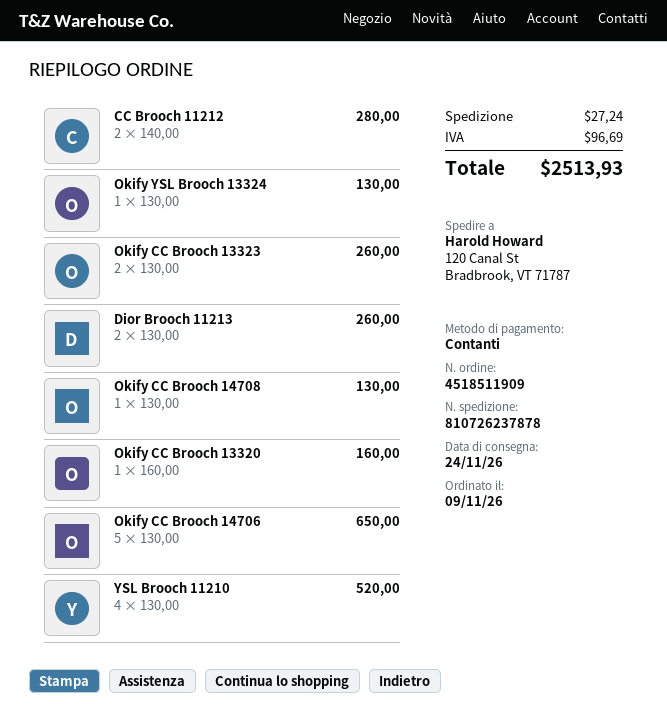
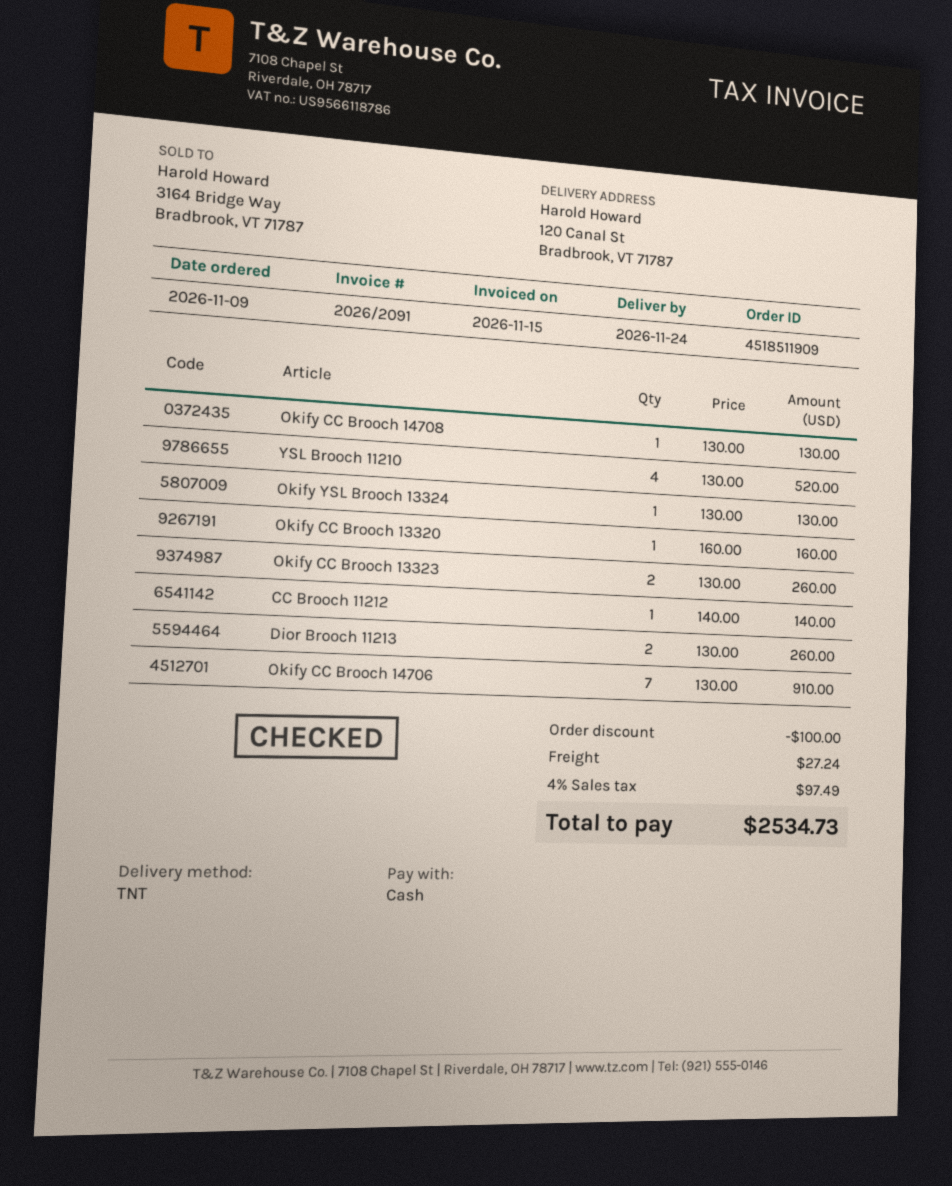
CC Brooch 11212: 2 x 140.00 = 280.00 -> 1 x 140.00 = 140.00
Okify CC Brooch 14706: 5 x 130.00 = 650.00 -> 7 x 130.00 = 910.00
discount: none -> 100.00
tax: 96.69 -> 97.49
total: 2513.93 -> 2534.73

